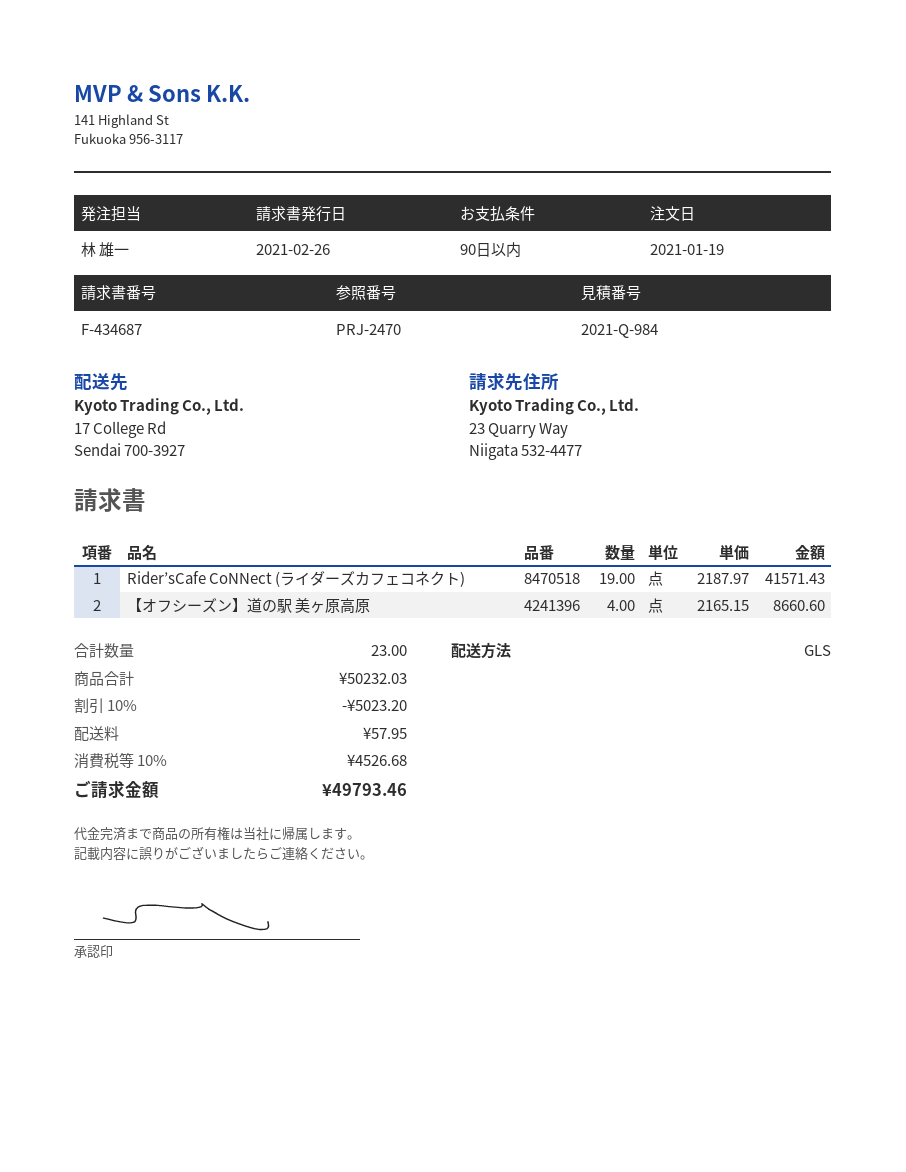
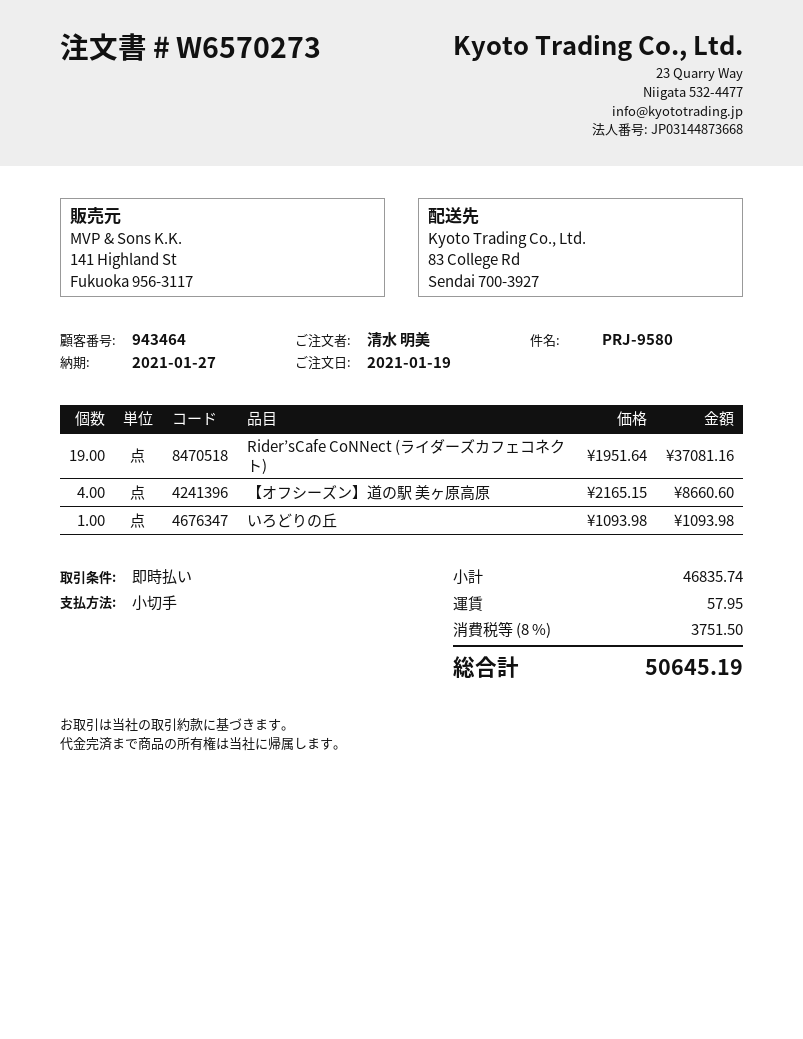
payment terms: 90 days -> on receipt
reference: PRJ-2470 -> PRJ-9580
ordered by: 林 雄一 -> 清水 明美
ship to: 17 College Rd, Sendai 700-3927 -> 83 College Rd, Sendai 700-3927
Rider’sCafe CoNNect (ライダーズカフェコネクト): 19 x 2187.97 = 41571.43 -> 19 x 1951.64 = 37081.16
いろどりの丘: none -> 1 x 1093.98 = 1093.98
subtotal: 50232.03 -> 46835.74
discount: 10% = 5023.20 -> none
tax: 10% = 4526.68 -> 8% = 3751.50
total: 49793.46 -> 50645.19

